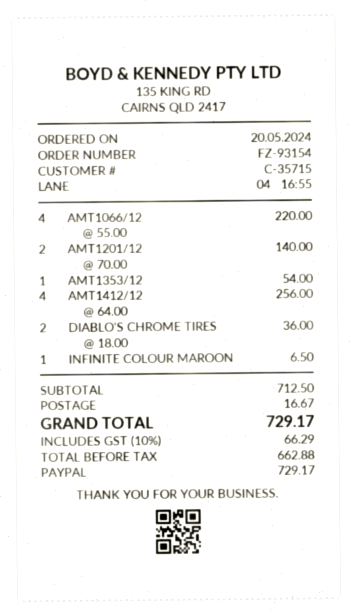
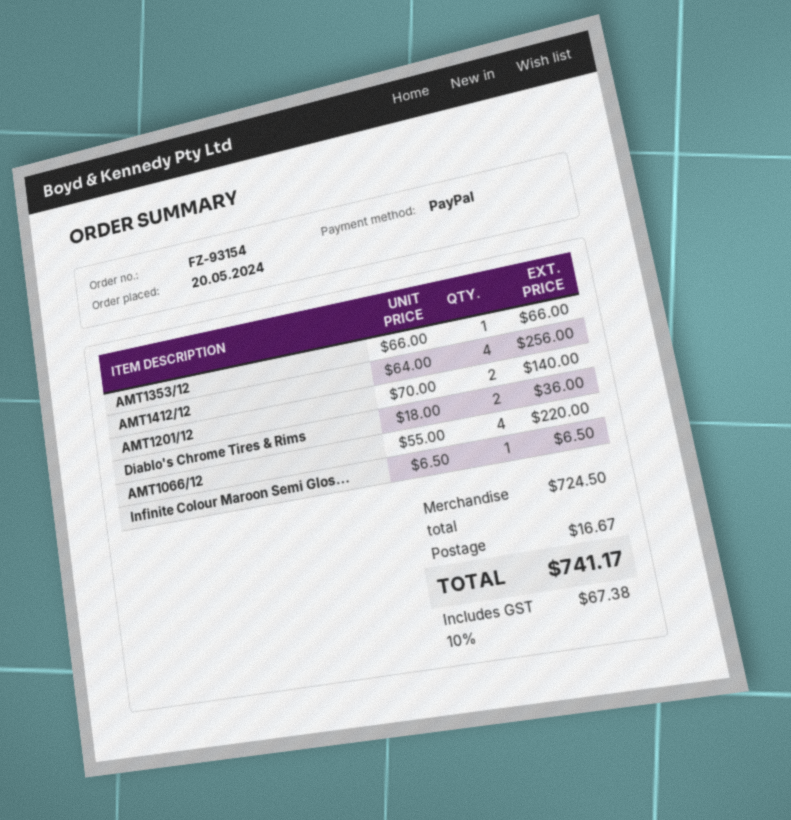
AMT1353/12: 1 x 54.00 = 54.00 -> 1 x 66.00 = 66.00
subtotal: 712.50 -> 724.50
tax: 10% = 66.29 -> 10% = 67.38
total: 729.17 -> 741.17

